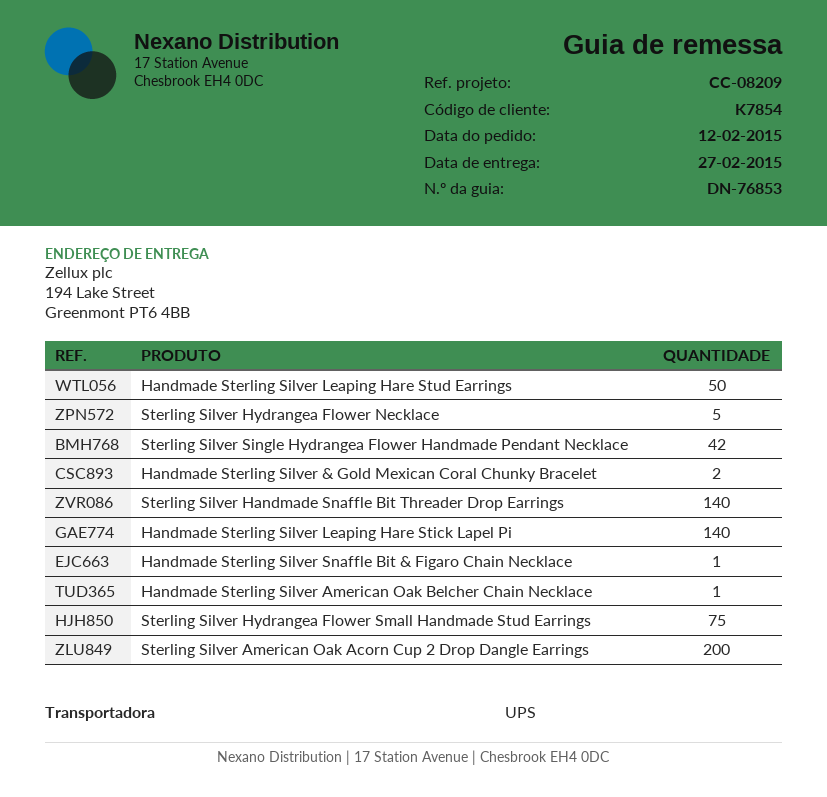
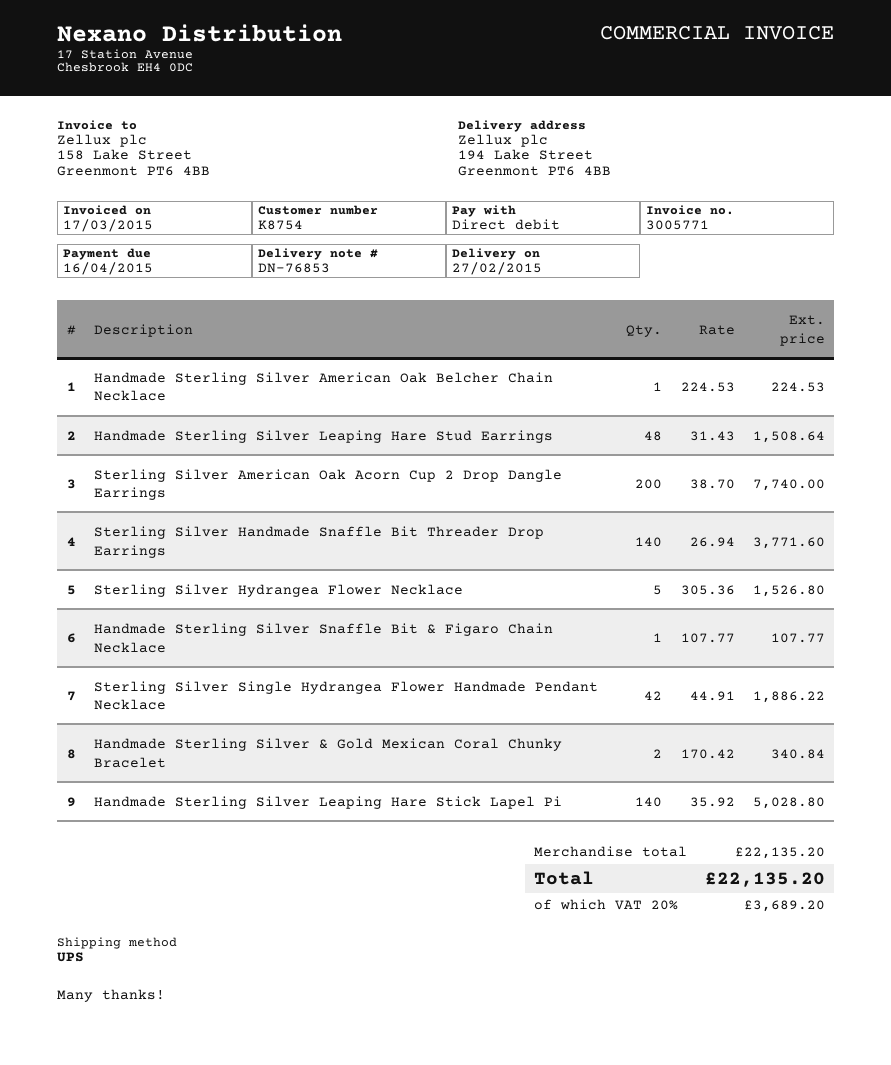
customer number: K7854 -> K8754
Handmade Sterling Silver Leaping Hare Stud Earrings: 50 -> 48
Sterling Silver Hydrangea Flower Small Handmade Stud Earrings: 75 -> none

